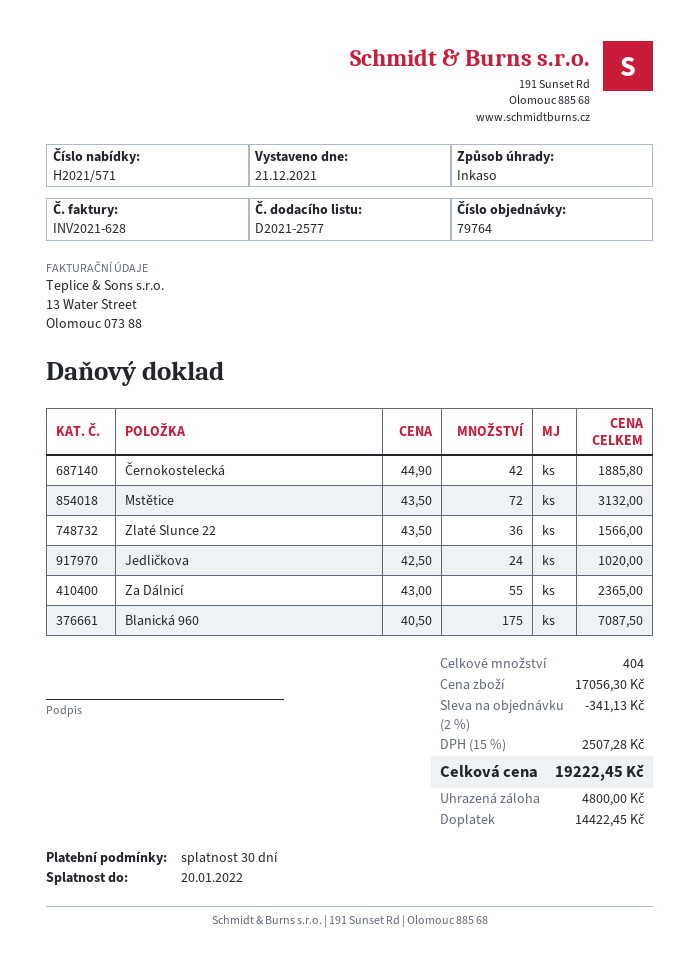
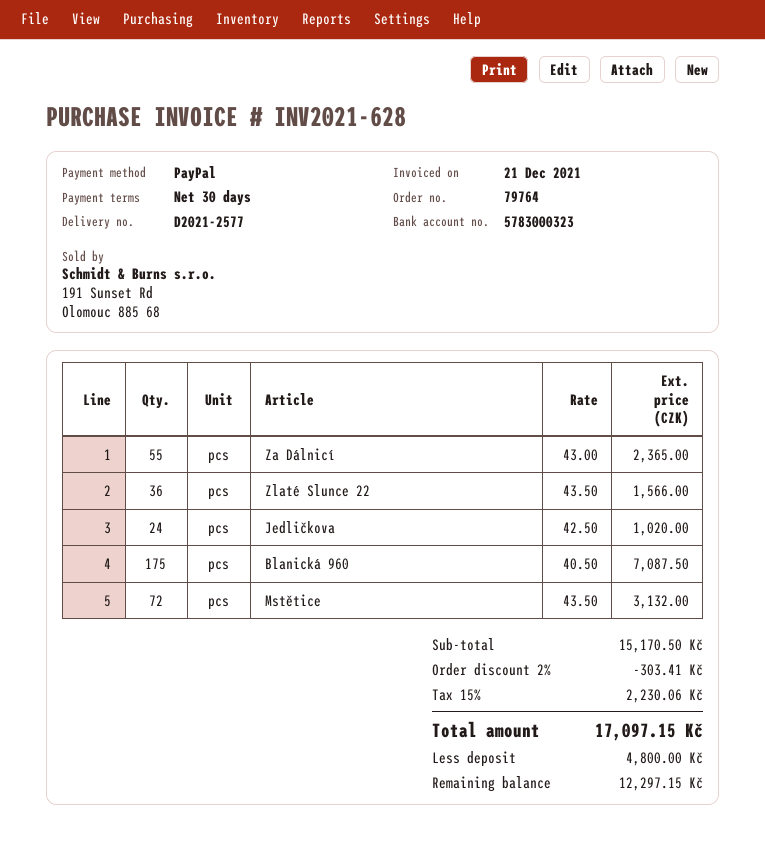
payment method: direct debit -> PayPal
Černokostelecká: 42 x 44.90 = 1885.80 -> none
subtotal: 17056.30 -> 15170.50
discount: 2% = 341.13 -> 2% = 303.41
tax: 15% = 2507.28 -> 15% = 2230.06
total: 19222.45 -> 17097.15
balance: 14422.45 -> 12297.15

